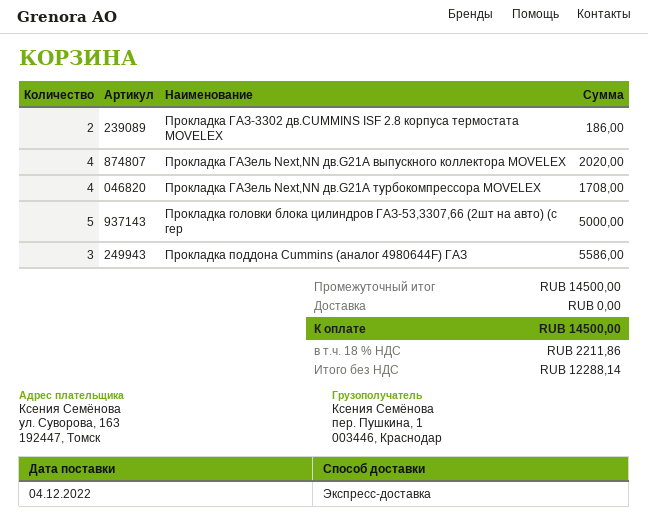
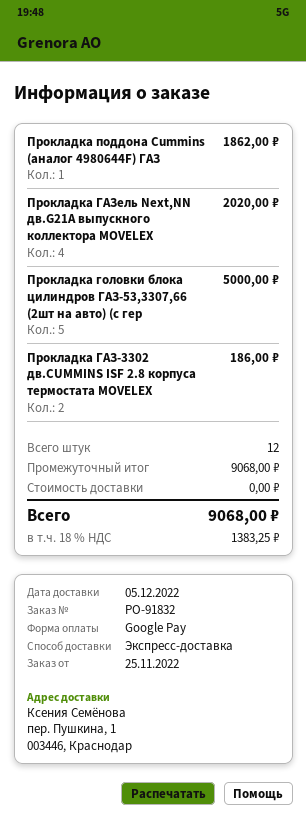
delivery date: 2022-12-04 -> 2022-12-05
Прокладка ГАЗель Next,NN дв.G21A турбокомпрессора MOVELEX: 4 for 1708.00 -> none
Прокладка поддона Cummins (аналог 4980644F) ГАЗ: 3 for 5586.00 -> 1 for 1862.00
subtotal: 14500.00 -> 9068.00
tax: 18% = 2211.86 -> 18% = 1383.25
total: 14500.00 -> 9068.00

